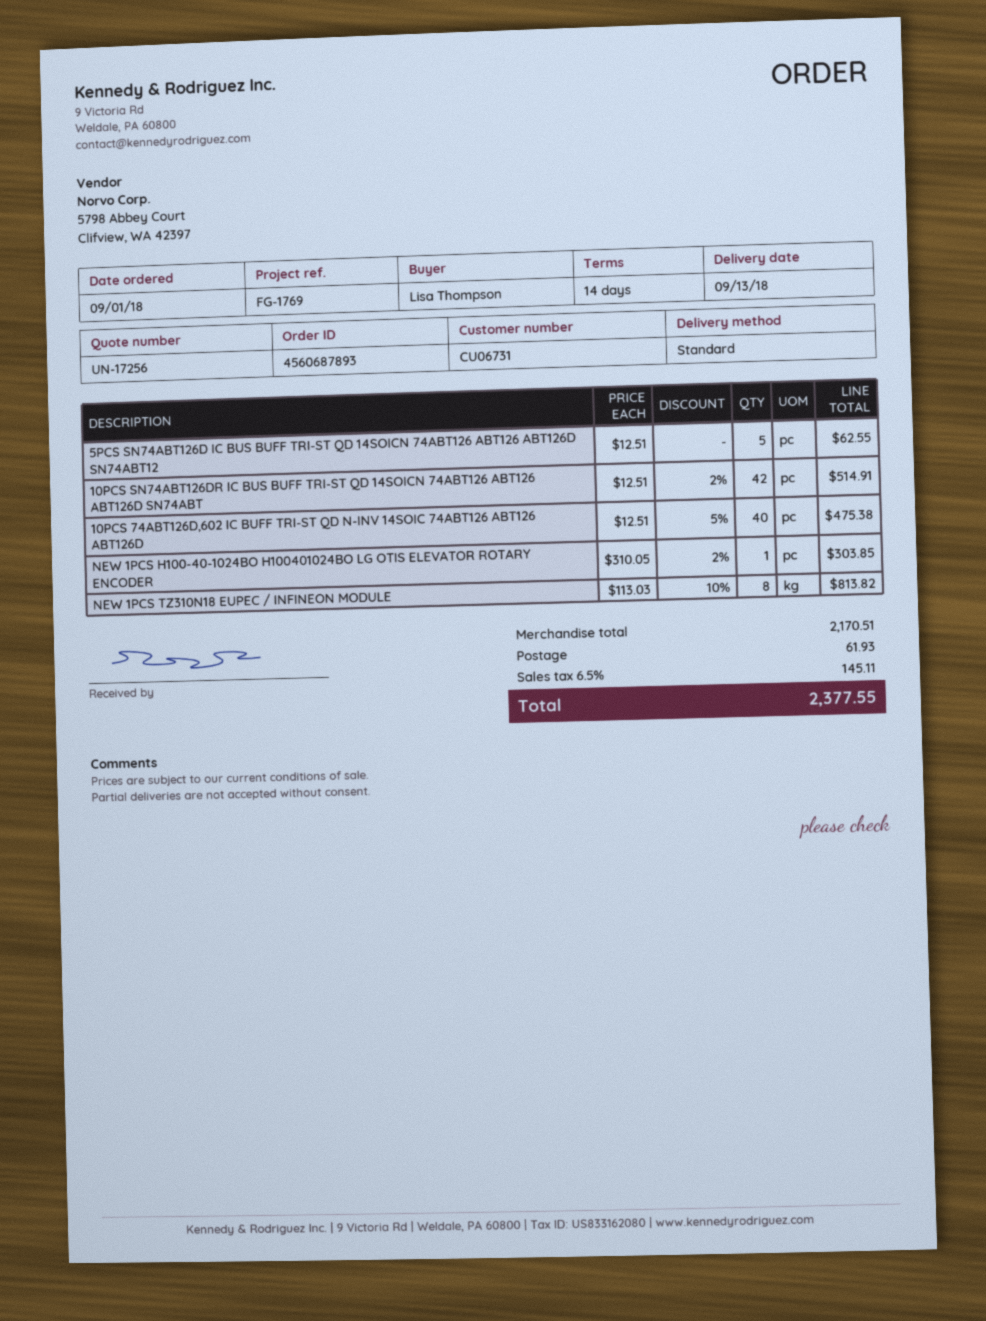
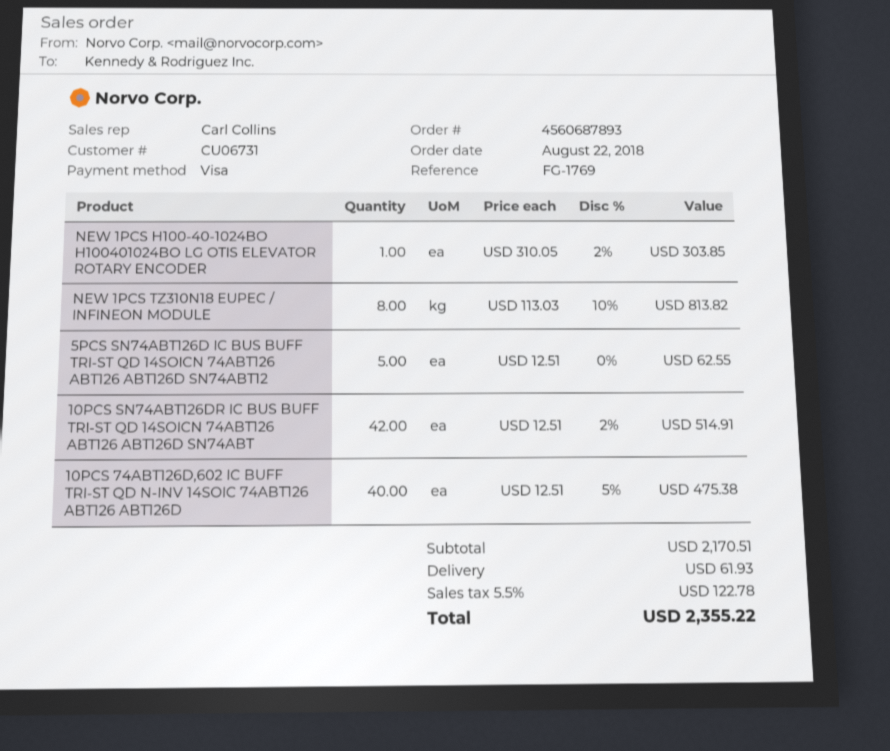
order date: 2018-09-01 -> 2018-08-22
tax: 6.5% = 145.11 -> 5.5% = 122.78
total: 2377.55 -> 2355.22

